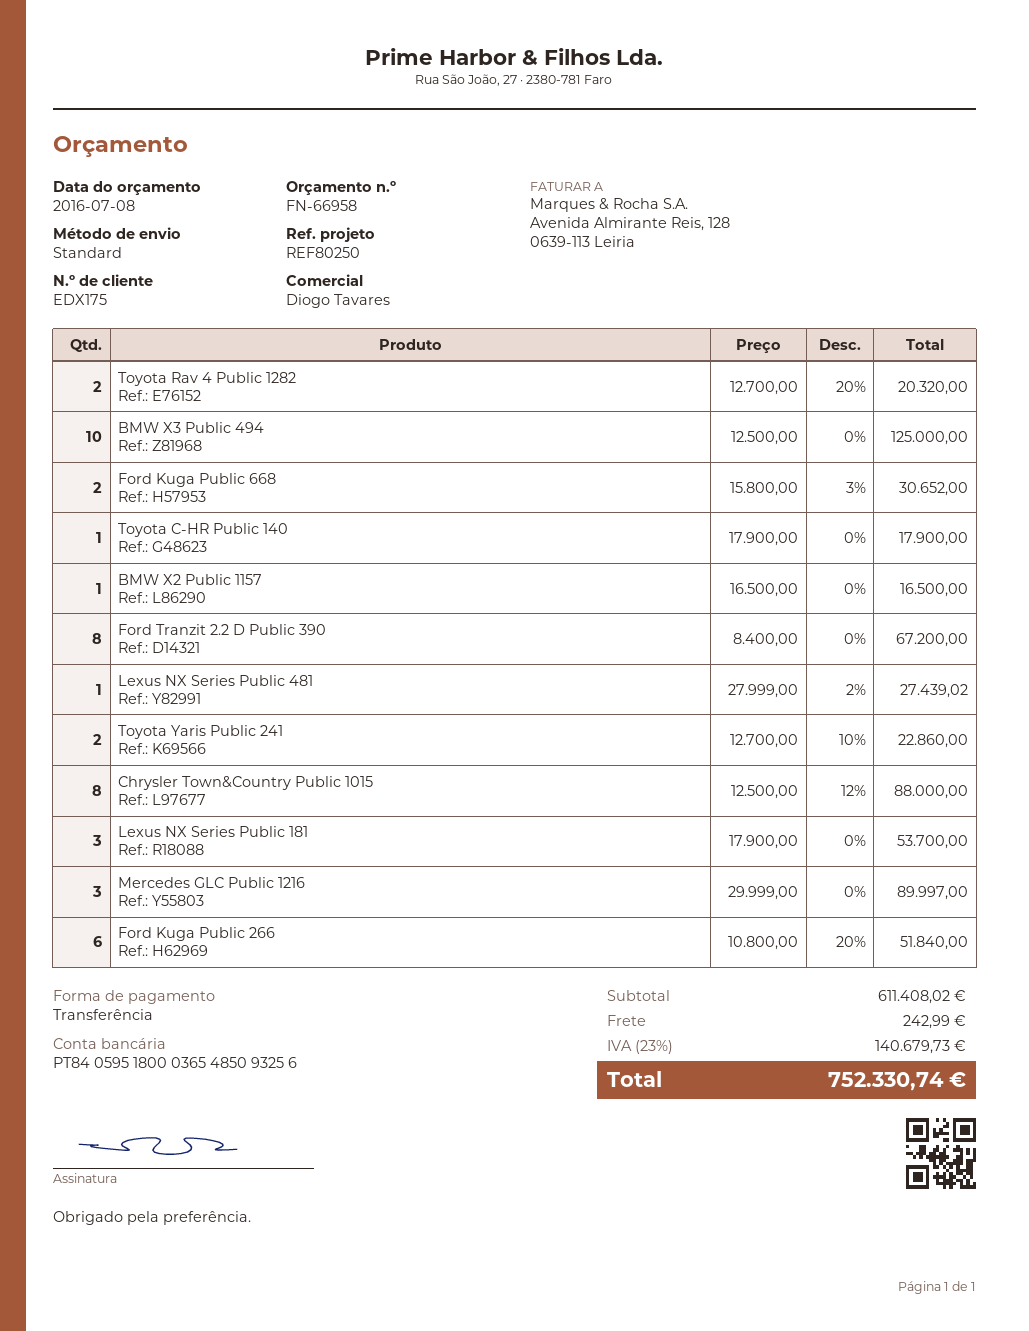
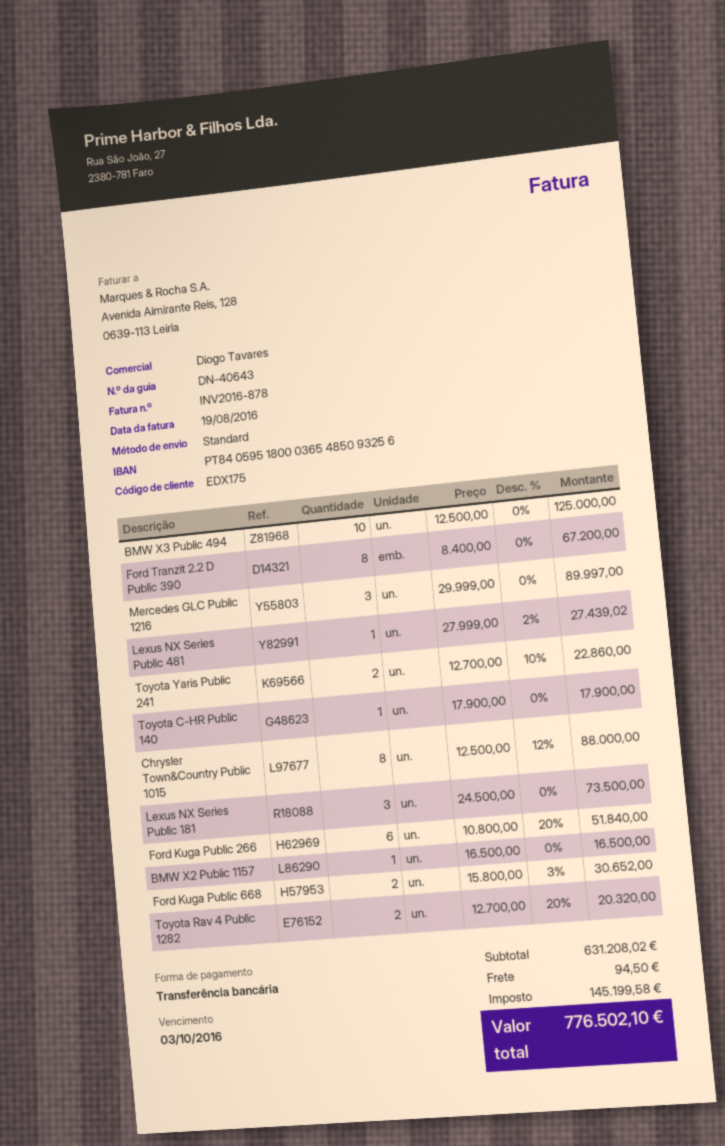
Lexus NX Series Public 181: 3 x 17900.00 = 53700.00 -> 3 x 24500.00 = 73500.00
subtotal: 611408.02 -> 631208.02
shipping: 242.99 -> 94.50
tax: 140679.73 -> 145199.58
total: 752330.74 -> 776502.10

